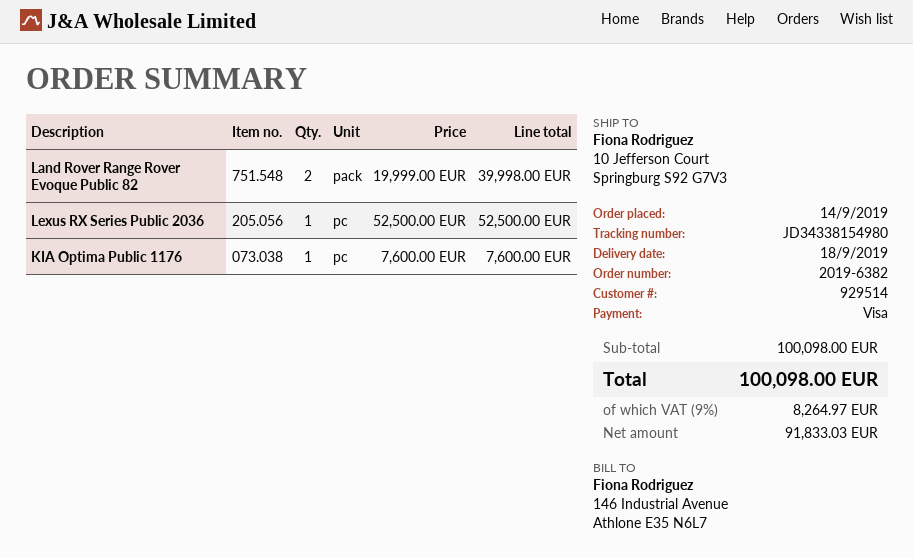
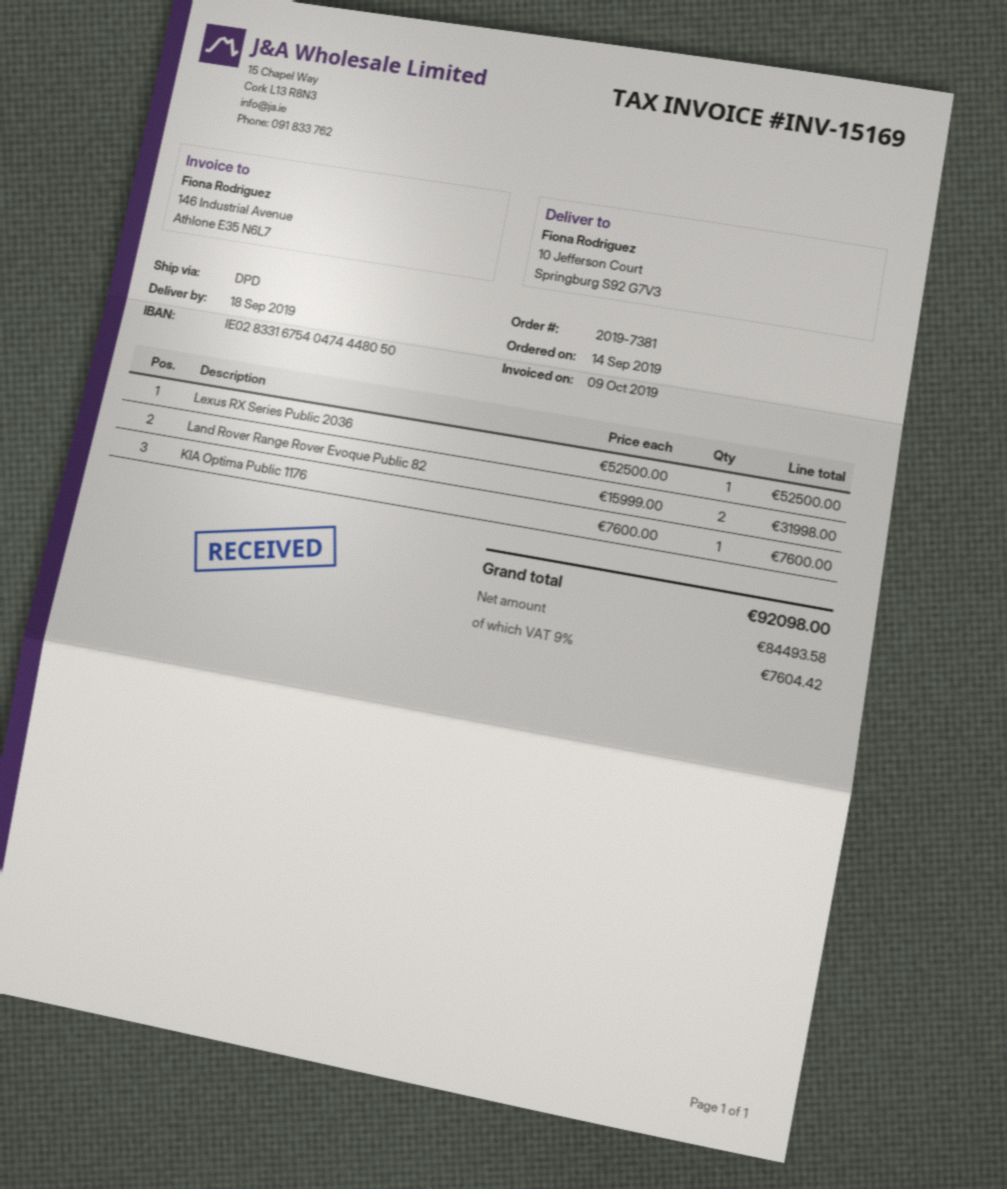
order number: 2019-6382 -> 2019-7381
Land Rover Range Rover Evoque Public 82: 2 x 19999.00 = 39998.00 -> 2 x 15999.00 = 31998.00
net: 91833.03 -> 84493.58
tax: 9% = 8264.97 -> 9% = 7604.42
total: 100098.00 -> 92098.00

